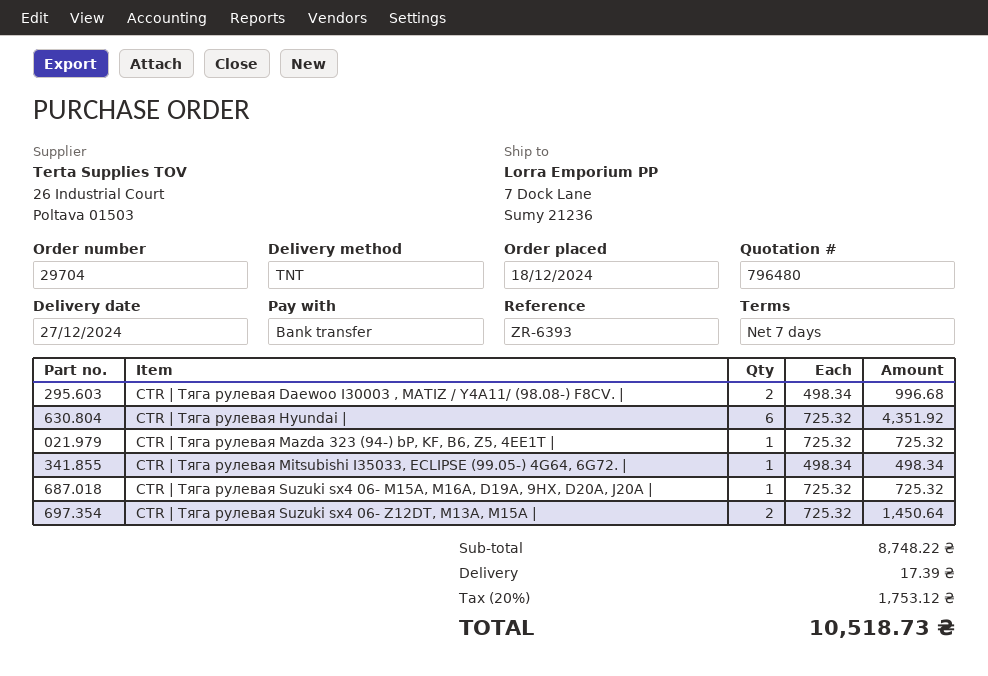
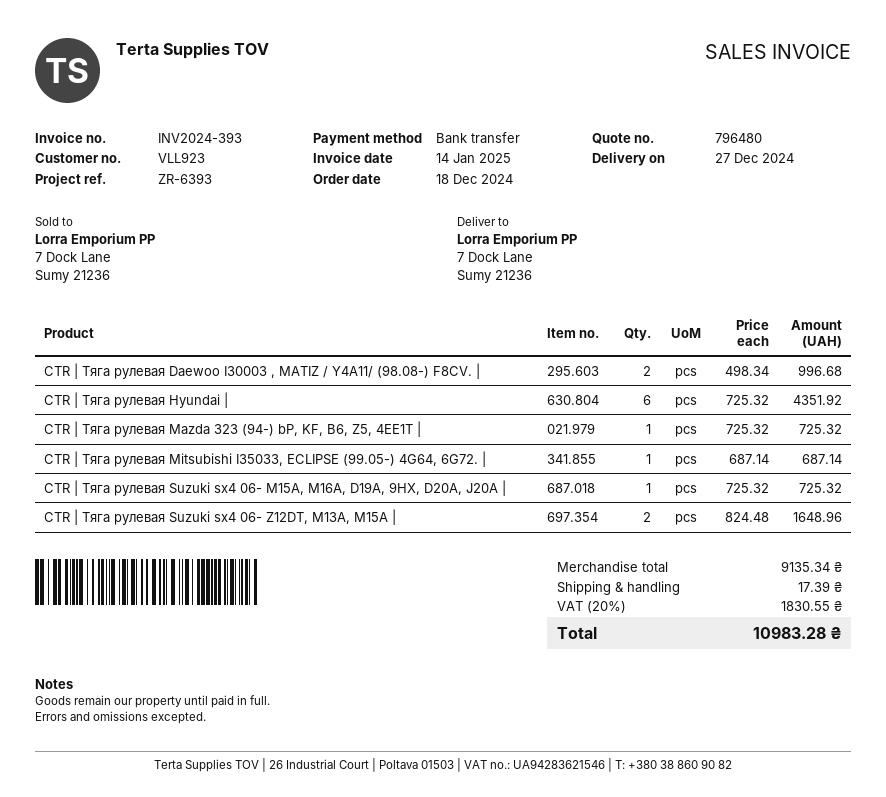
CTR | Тяга рулевая Mitsubishi I35033, ECLIPSE (99.05-) 4G64, 6G72. |: 1 x 498.34 = 498.34 -> 1 x 687.14 = 687.14
CTR | Тяга рулевая Suzuki sx4 06- Z12DT, M13A, M15A |: 2 x 725.32 = 1450.64 -> 2 x 824.48 = 1648.96
subtotal: 8748.22 -> 9135.34
tax: 20% = 1753.12 -> 20% = 1830.55
total: 10518.73 -> 10983.28

